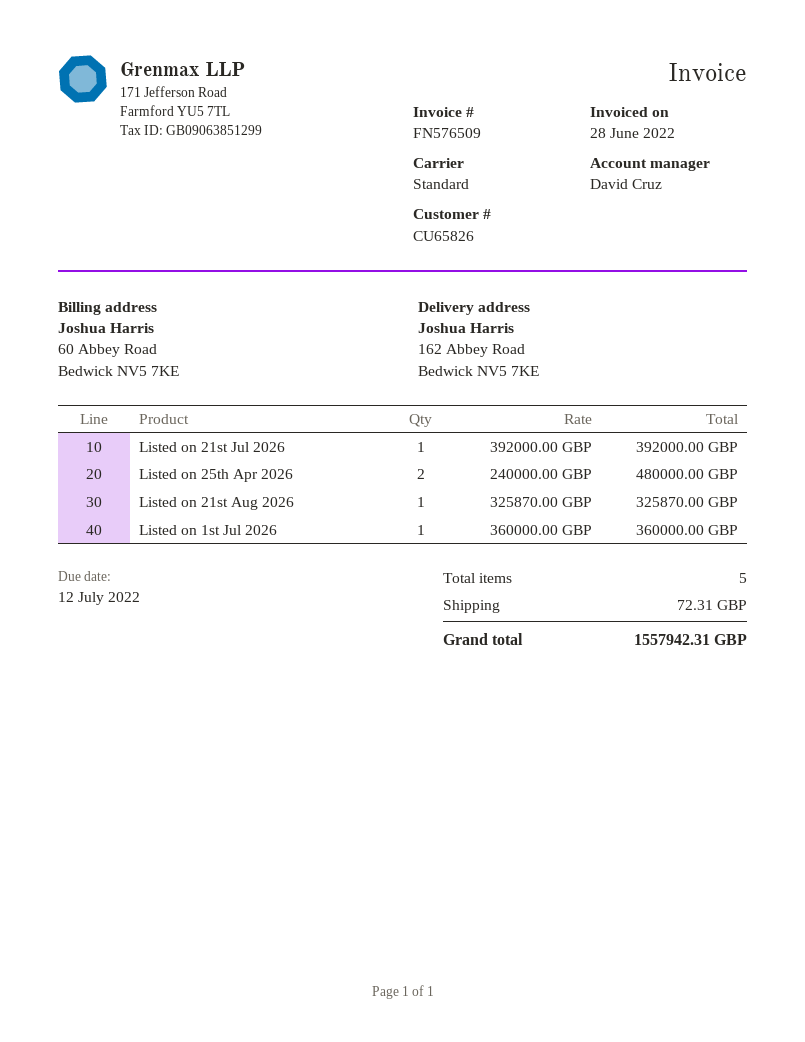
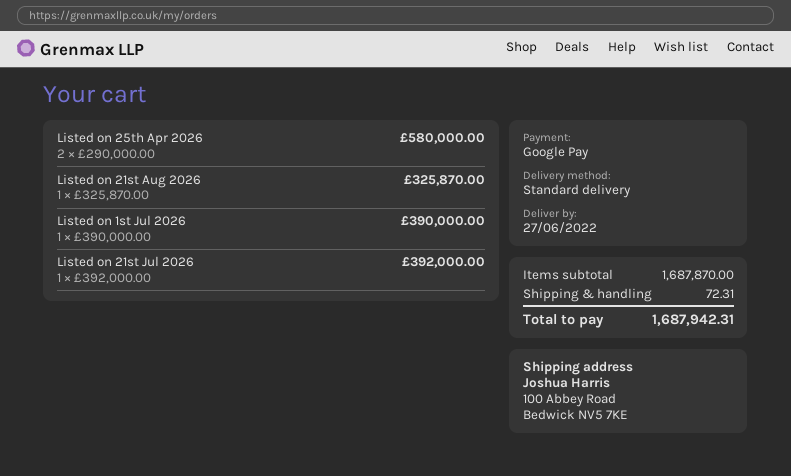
ship to: 162 Abbey Road, Bedwick NV5 7KE -> 100 Abbey Road, Bedwick NV5 7KE
Listed on 25th Apr 2026: 2 x 240000.00 = 480000.00 -> 2 x 290000.00 = 580000.00
Listed on 1st Jul 2026: 1 x 360000.00 = 360000.00 -> 1 x 390000.00 = 390000.00
total: 1557942.31 -> 1687942.31

